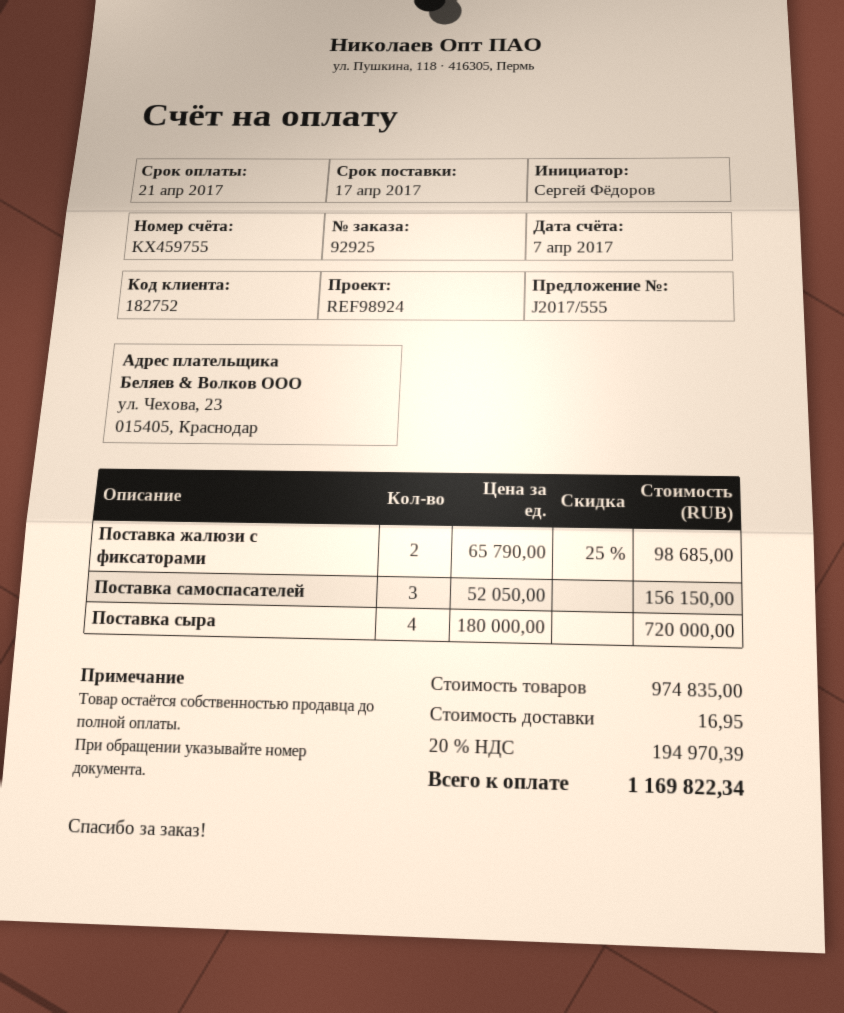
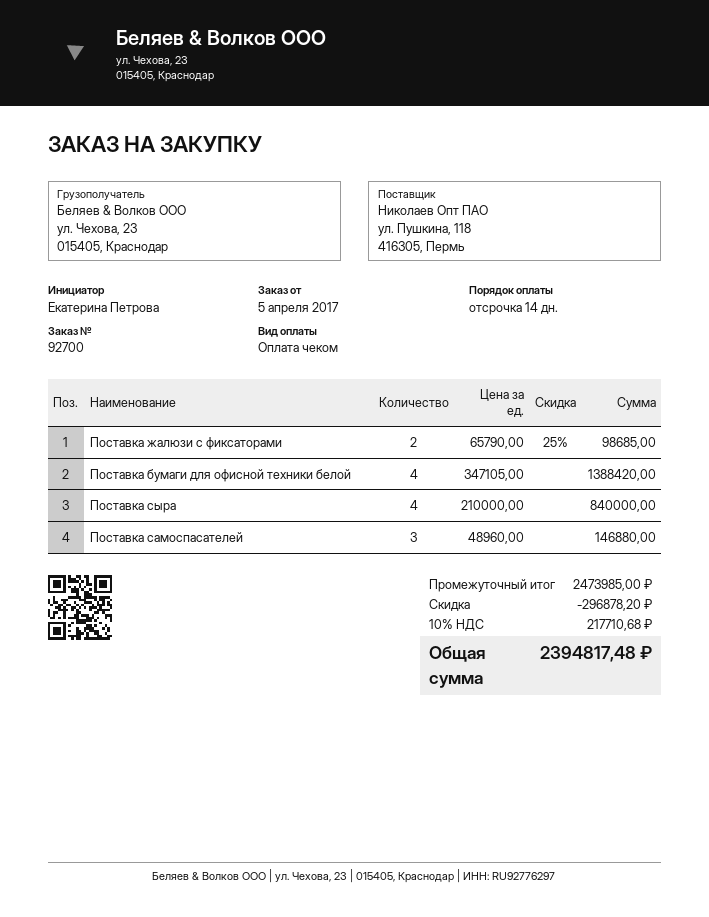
order number: 92925 -> 92700
ordered by: Сергей Фёдоров -> Екатерина Петрова
Поставка самоспасателей: 3 x 52050.00 = 156150.00 -> 3 x 48960.00 = 146880.00
Поставка сыра: 4 x 180000.00 = 720000.00 -> 4 x 210000.00 = 840000.00
Поставка бумаги для офисной техники белой: none -> 4 x 347105.00 = 1388420.00
subtotal: 974835.00 -> 2473985.00
discount: none -> 296878.20
shipping: 16.95 -> none
tax: 20% = 194970.39 -> 10% = 217710.68
total: 1169822.34 -> 2394817.48

